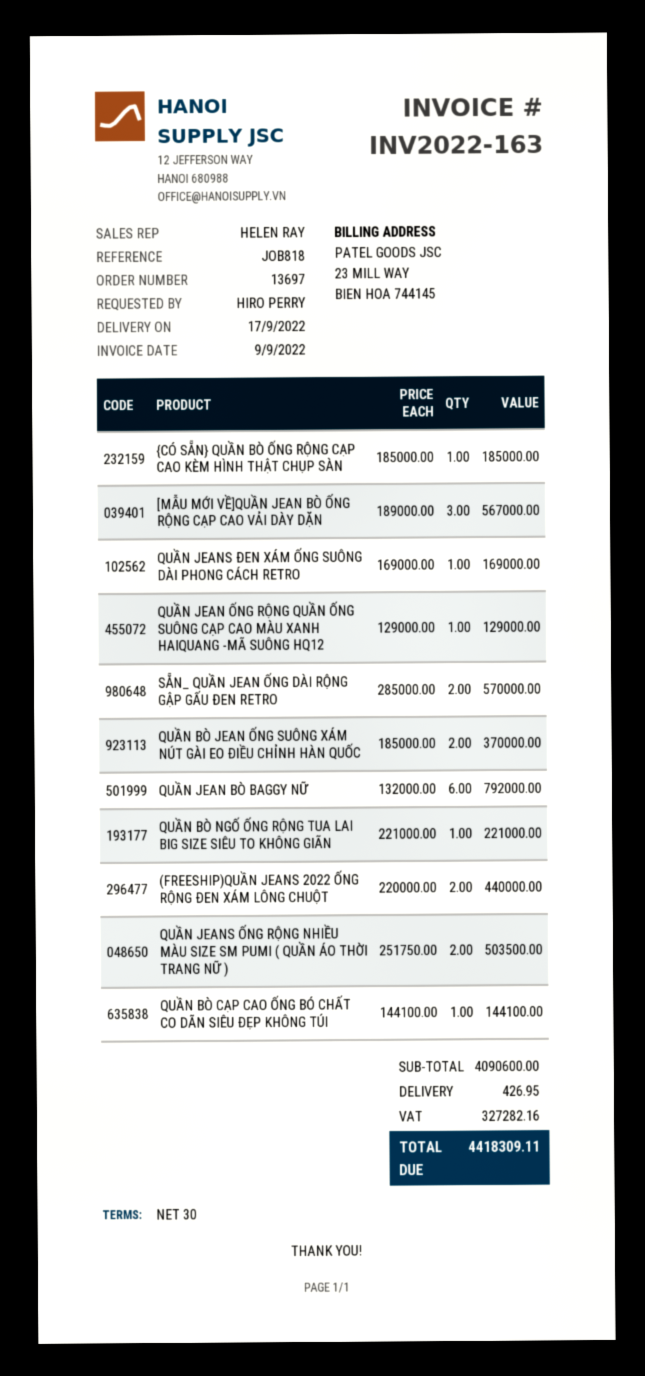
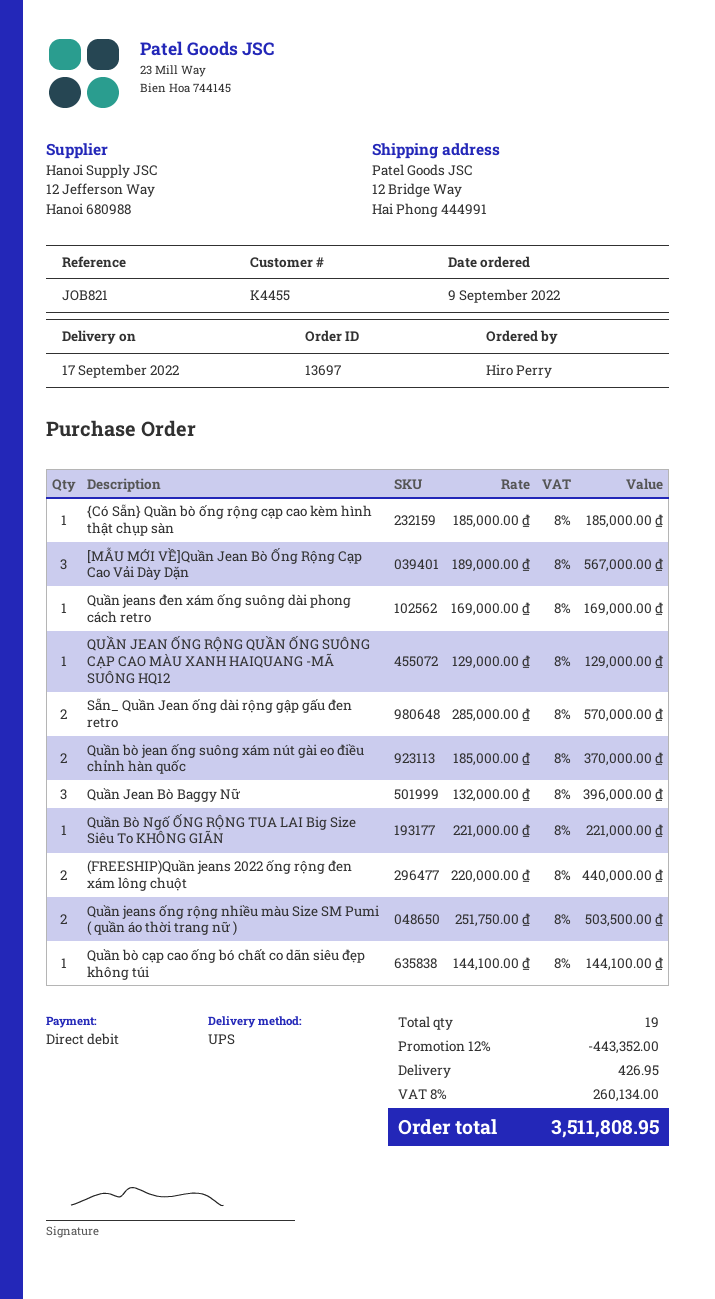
reference: JOB818 -> JOB821
QUẦN JEAN BÒ BAGGY NỮ: 6 x 132000.00 = 792000.00 -> 3 x 132000.00 = 396000.00
discount: none -> 12% = 443352.00
tax: 327282.16 -> 260134.00
total: 4418309.11 -> 3511808.95

